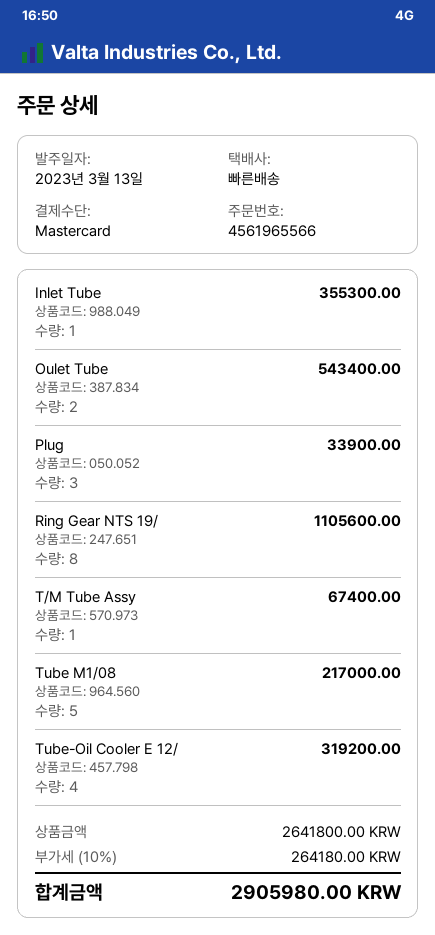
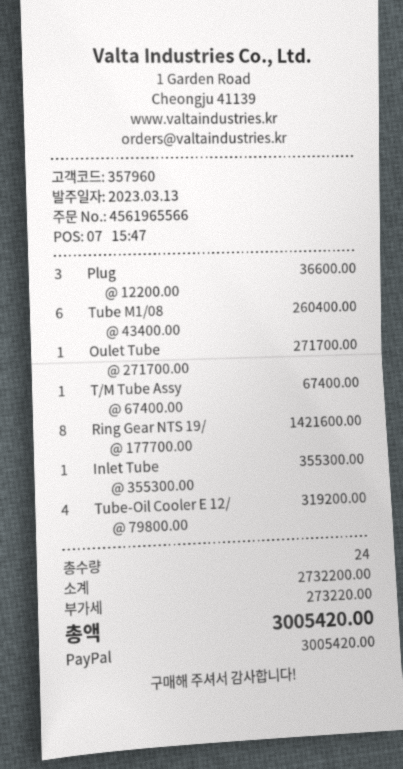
payment method: Mastercard -> PayPal
Oulet Tube: 2 for 543400.00 -> 1 for 271700.00
Plug: 3 for 33900.00 -> 3 for 36600.00
Ring Gear NTS 19/: 8 for 1105600.00 -> 8 for 1421600.00
Tube M1/08: 5 for 217000.00 -> 6 for 260400.00
subtotal: 2641800.00 -> 2732200.00
tax: 264180.00 -> 273220.00
total: 2905980.00 -> 3005420.00

